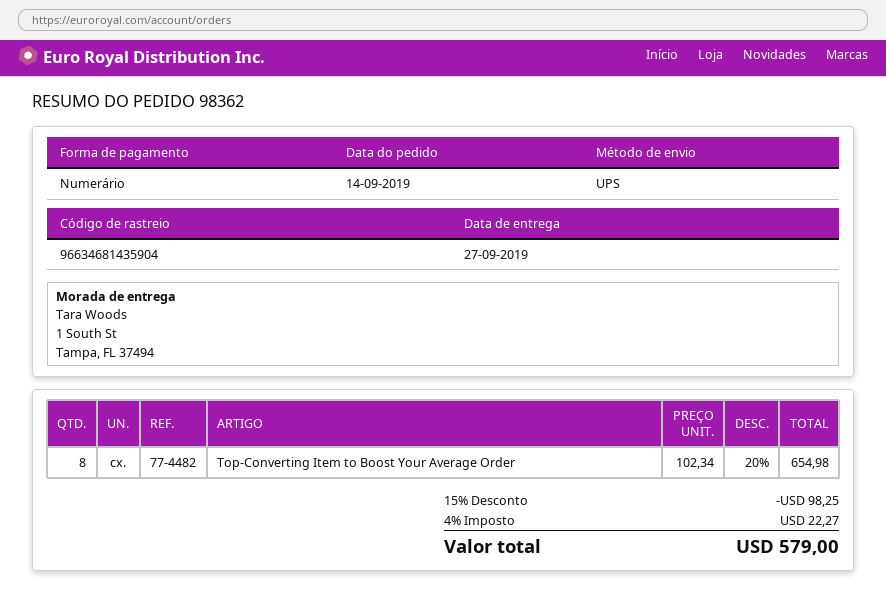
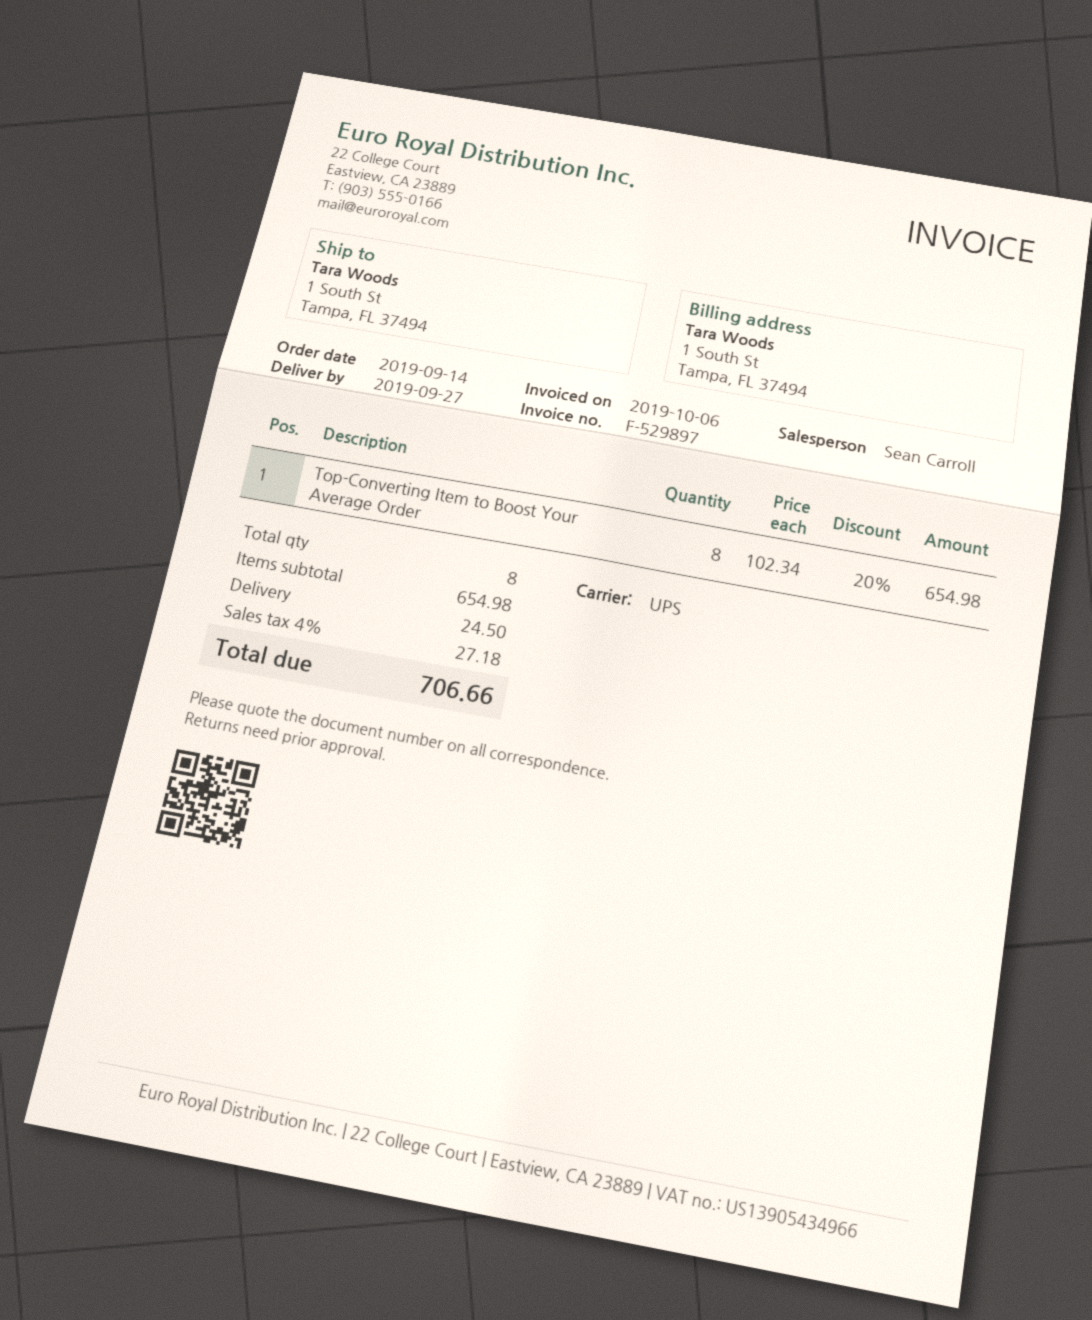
discount: 15% = 98.25 -> none
shipping: none -> 24.50
tax: 4% = 22.27 -> 4% = 27.18
total: 579.00 -> 706.66

